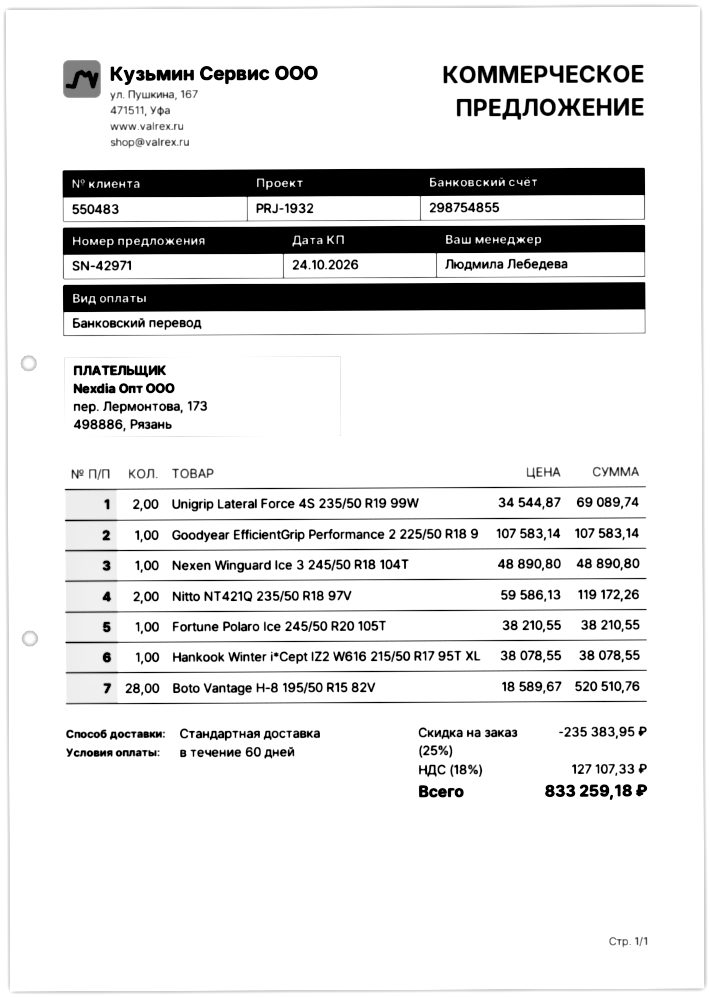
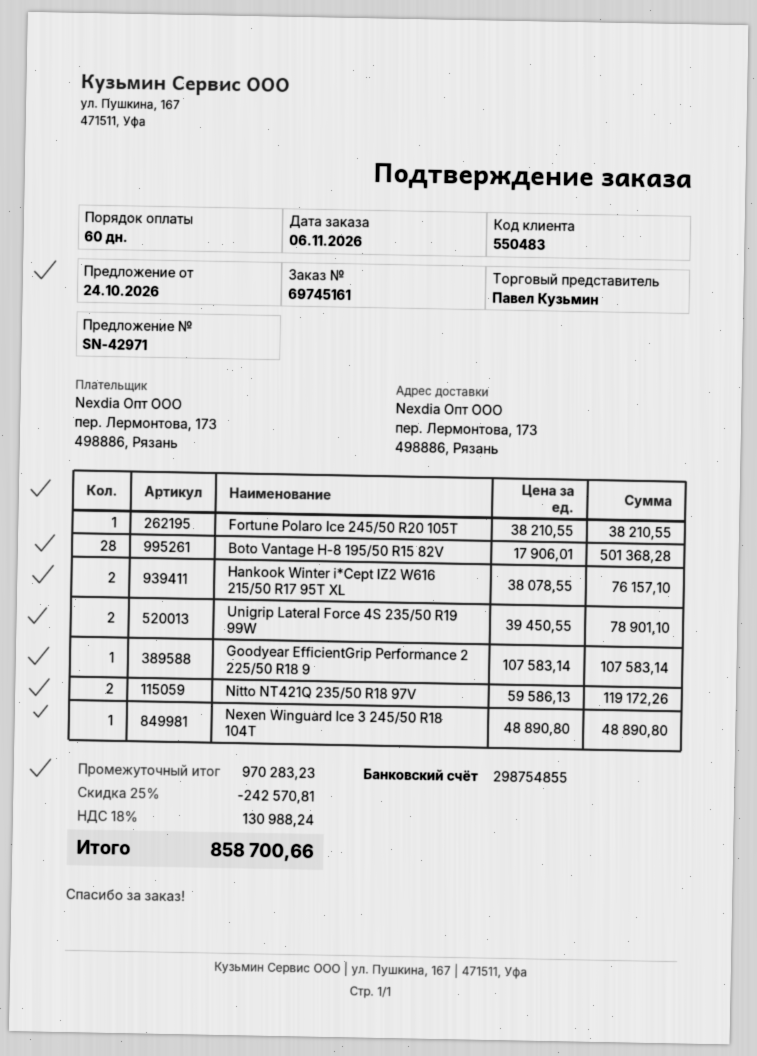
sales rep: Людмила Лебедева -> Павел Кузьмин
Unigrip Lateral Force 4S 235/50 R19 99W: 2 x 34544.87 = 69089.74 -> 2 x 39450.55 = 78901.10
Hankook Winter i*Cept IZ2 W616 215/50 R17 95T XL: 1 x 38078.55 = 38078.55 -> 2 x 38078.55 = 76157.10
Boto Vantage H-8 195/50 R15 82V: 28 x 18589.67 = 520510.76 -> 28 x 17906.01 = 501368.28
discount: 25% = 235383.95 -> 25% = 242570.81
tax: 18% = 127107.33 -> 18% = 130988.24
total: 833259.18 -> 858700.66

